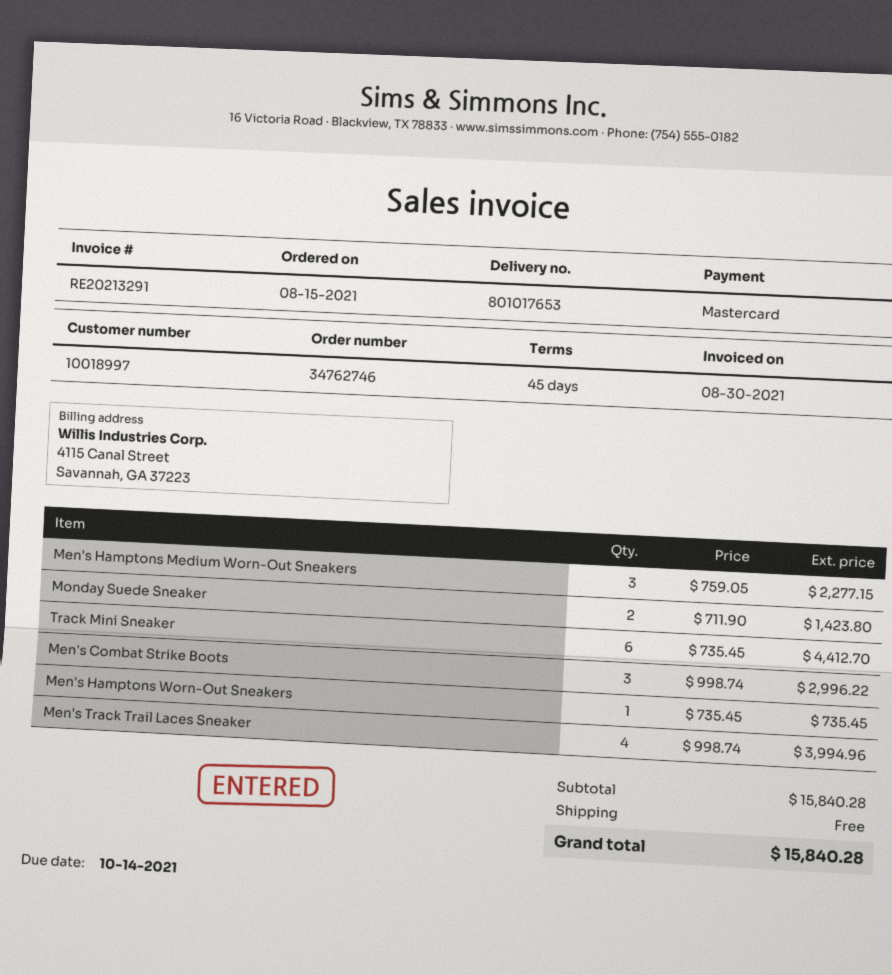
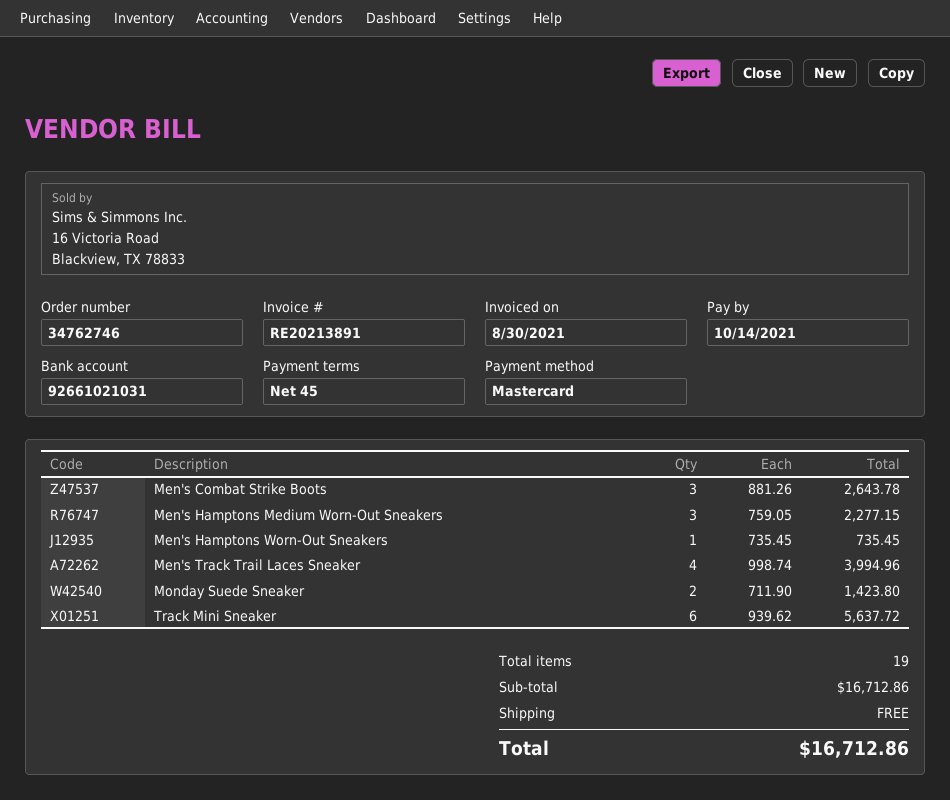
invoice number: RE20213291 -> RE20213891
Track Mini Sneaker: 6 x 735.45 = 4412.70 -> 6 x 939.62 = 5637.72
Men's Combat Strike Boots: 3 x 998.74 = 2996.22 -> 3 x 881.26 = 2643.78
subtotal: 15840.28 -> 16712.86
total: 15840.28 -> 16712.86

